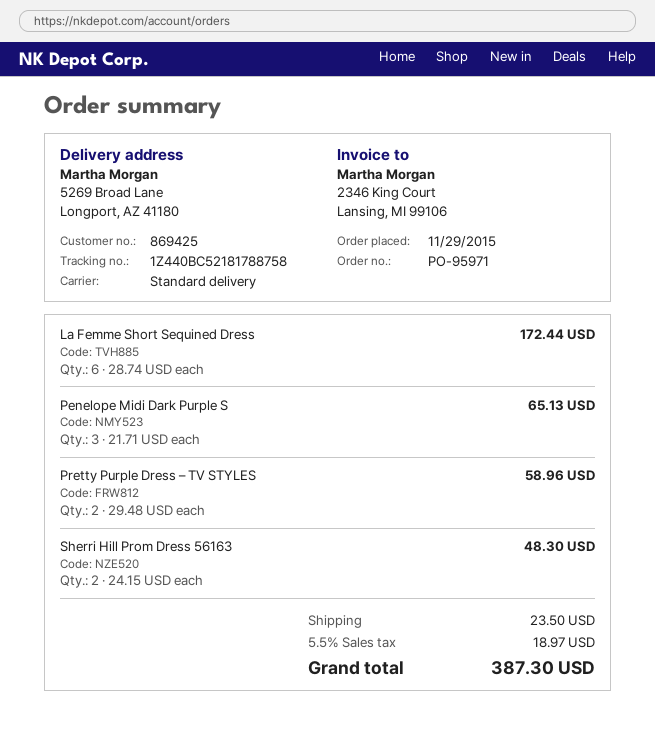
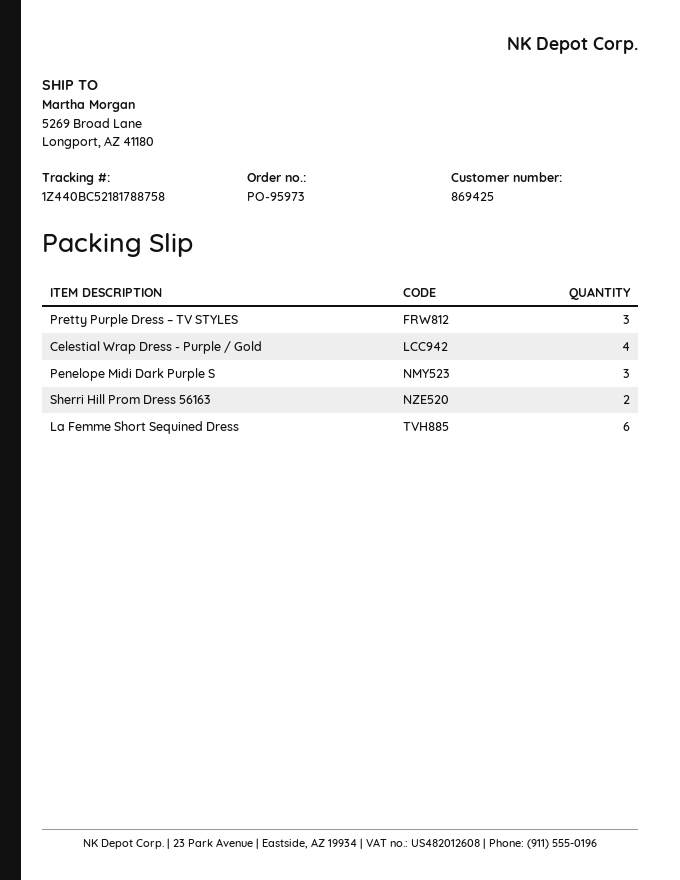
order number: PO-95971 -> PO-95973
Pretty Purple Dress – TV STYLES: 2 -> 3
Celestial Wrap Dress - Purple / Gold: none -> 4

